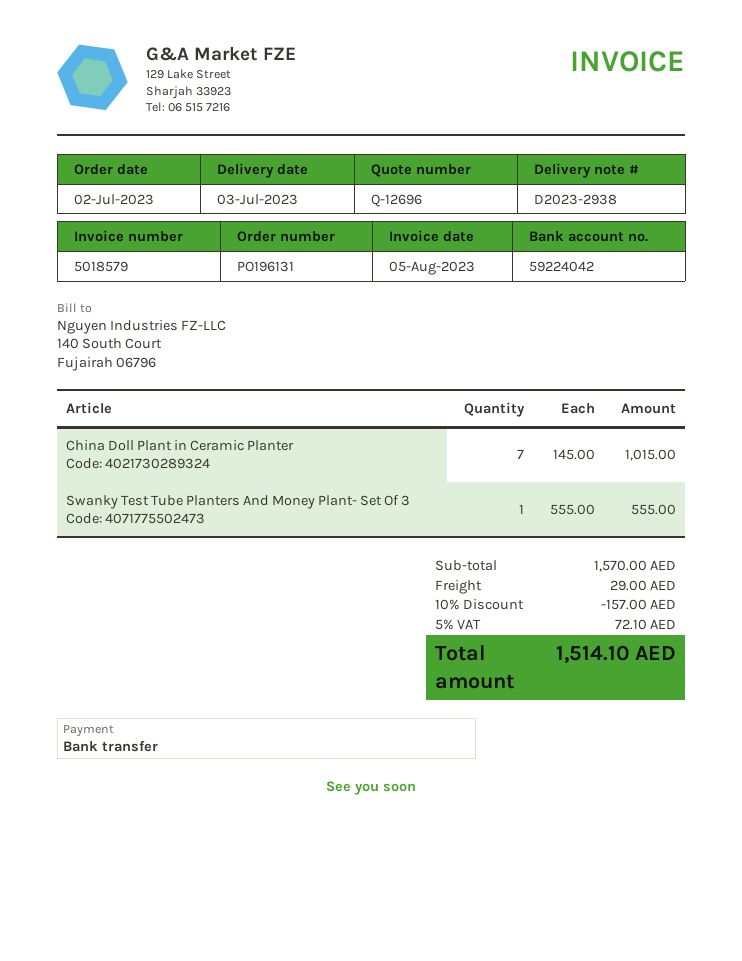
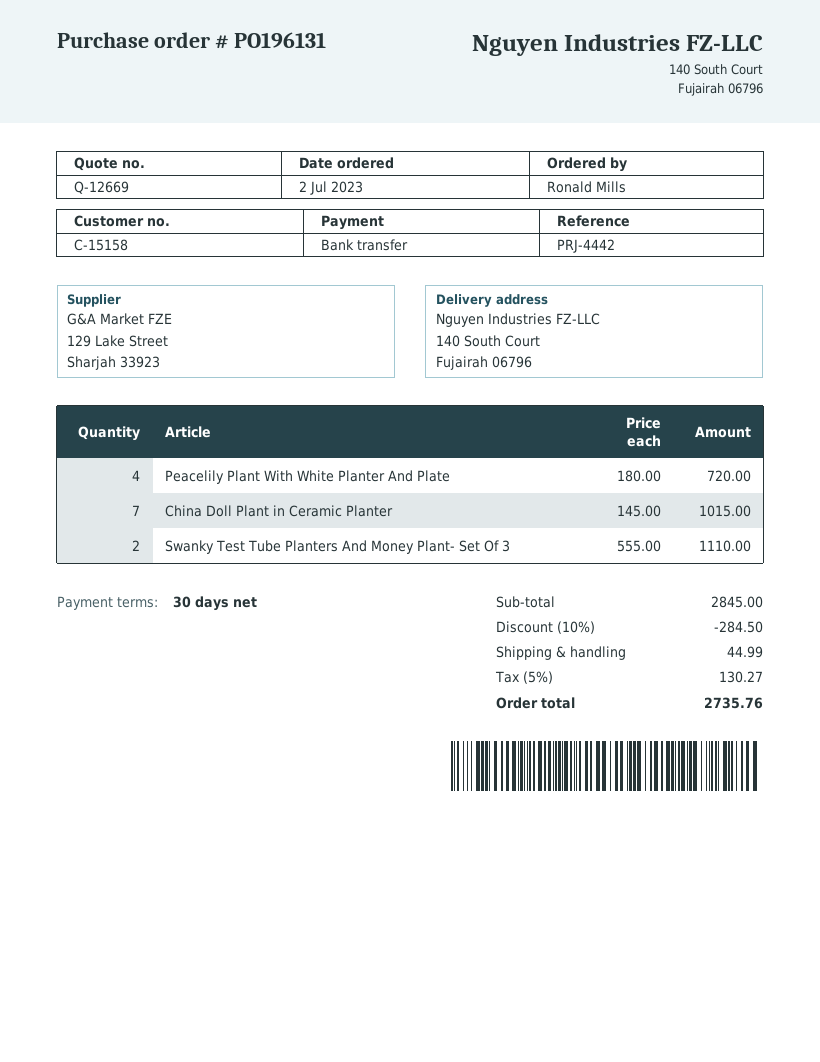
quote number: Q-12696 -> Q-12669
Swanky Test Tube Planters And Money Plant- Set Of 3: 1 x 555.00 = 555.00 -> 2 x 555.00 = 1110.00
Peacelily Plant With White Planter And Plate: none -> 4 x 180.00 = 720.00
subtotal: 1570.00 -> 2845.00
discount: 10% = 157.00 -> 10% = 284.50
shipping: 29.00 -> 44.99
tax: 5% = 72.10 -> 5% = 130.27
total: 1514.10 -> 2735.76

